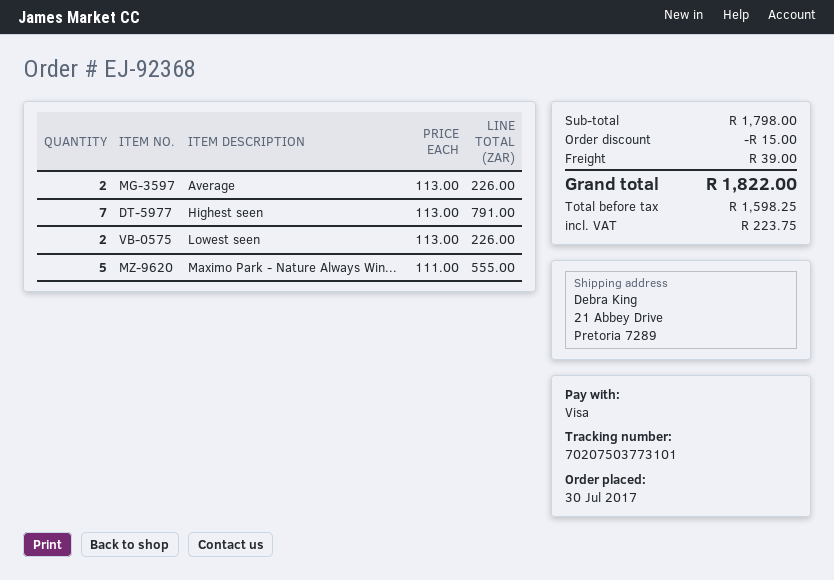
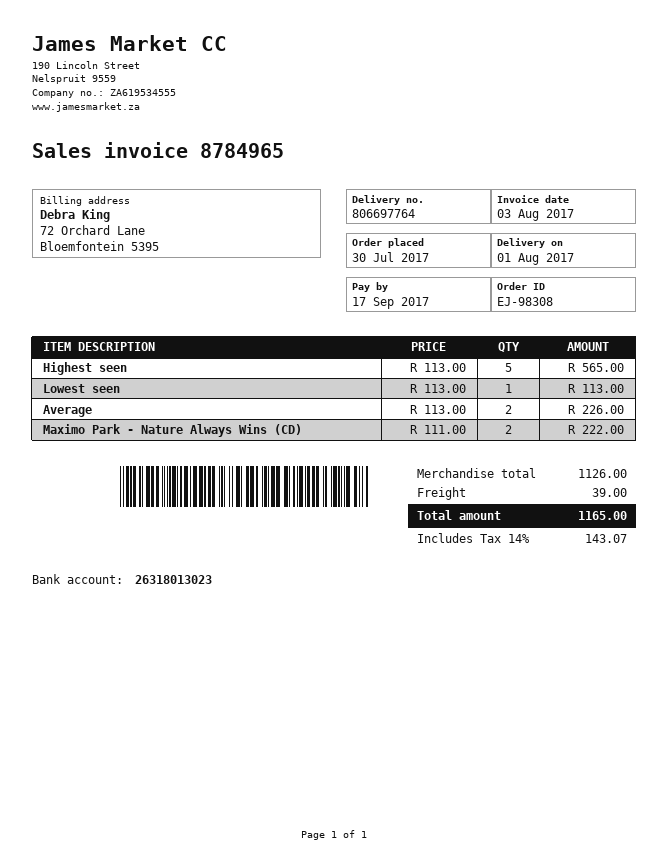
order number: EJ-92368 -> EJ-98308
Highest seen: 7 x 113.00 = 791.00 -> 5 x 113.00 = 565.00
Lowest seen: 2 x 113.00 = 226.00 -> 1 x 113.00 = 113.00
Maximo Park - Nature Always Win...: 5 x 111.00 = 555.00 -> 2 x 111.00 = 222.00
subtotal: 1798.00 -> 1126.00
discount: 15.00 -> none
tax: 223.75 -> 143.07
total: 1822.00 -> 1165.00

